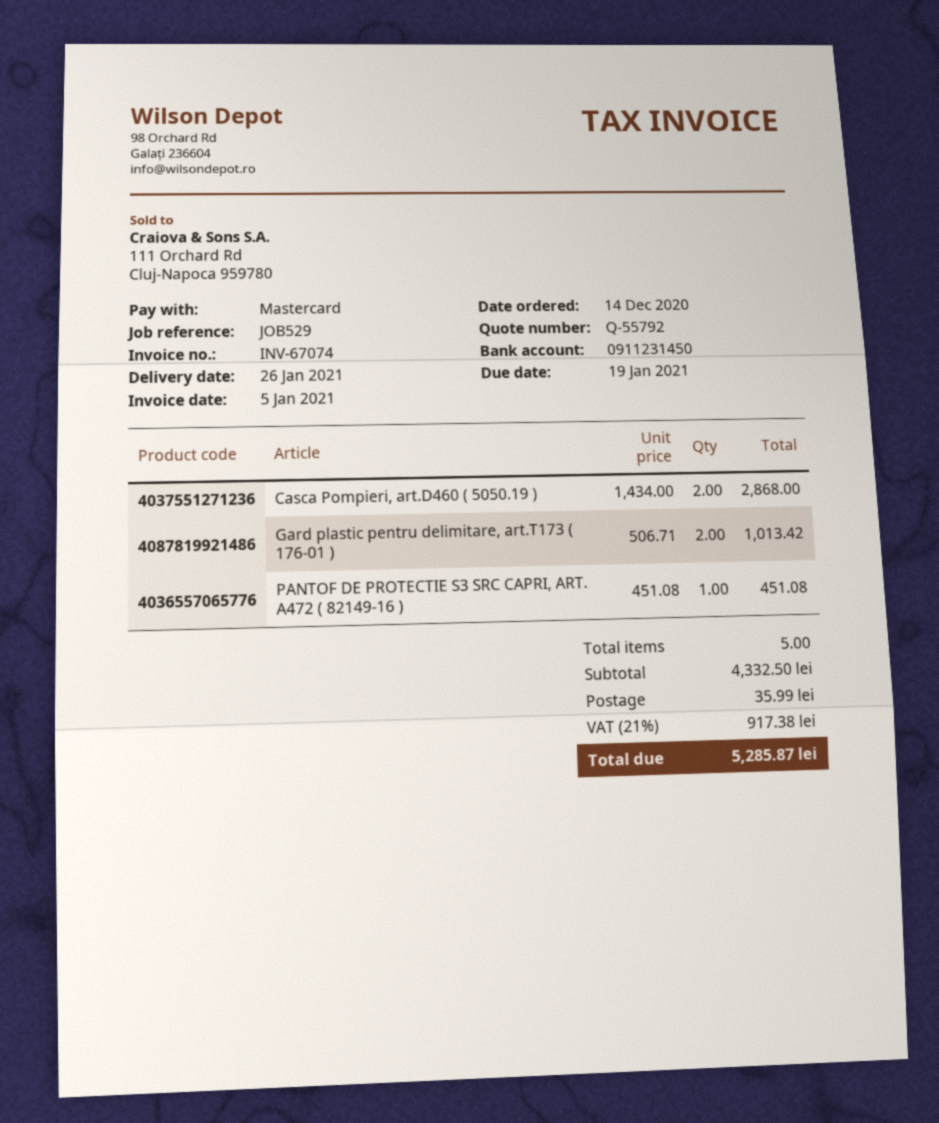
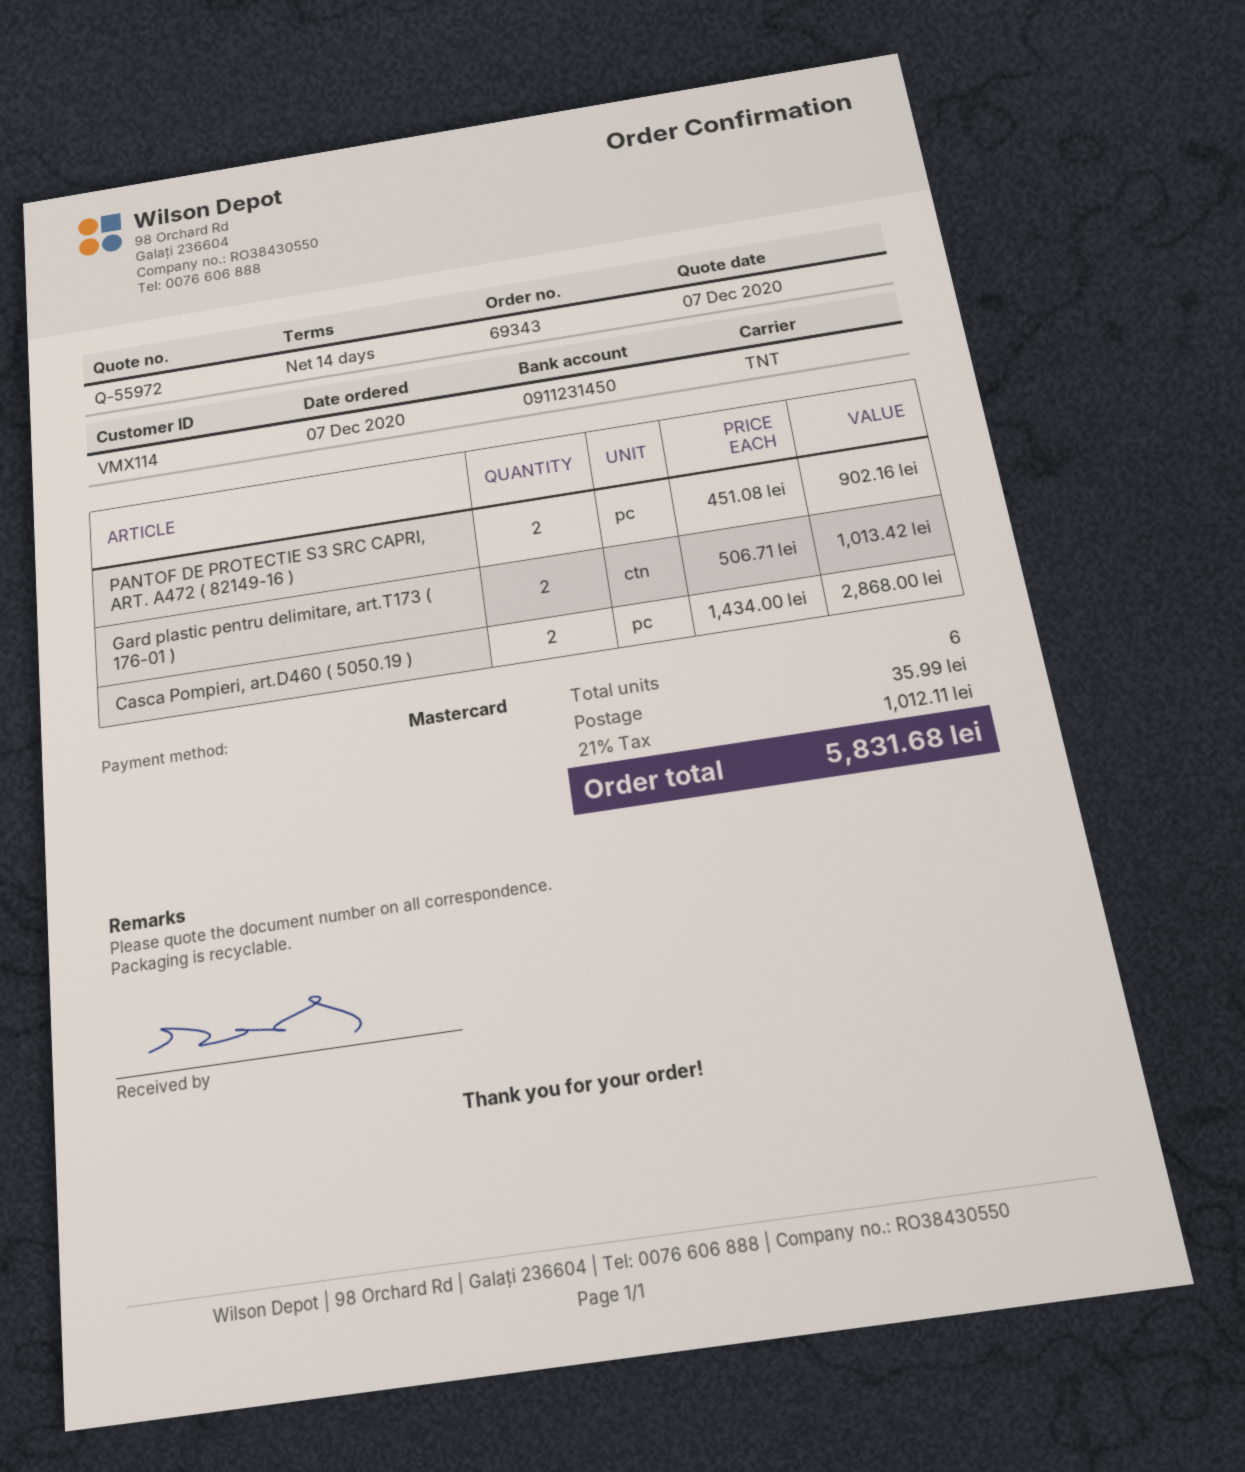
quote number: Q-55792 -> Q-55972
order date: 2020-12-14 -> 2020-12-07
PANTOF DE PROTECTIE S3 SRC CAPRI, ART. A472 ( 82149-16 ): 1 x 451.08 = 451.08 -> 2 x 451.08 = 902.16
total quantity: 5 -> 6
tax: 21% = 917.38 -> 21% = 1012.11
total: 5285.87 -> 5831.68

